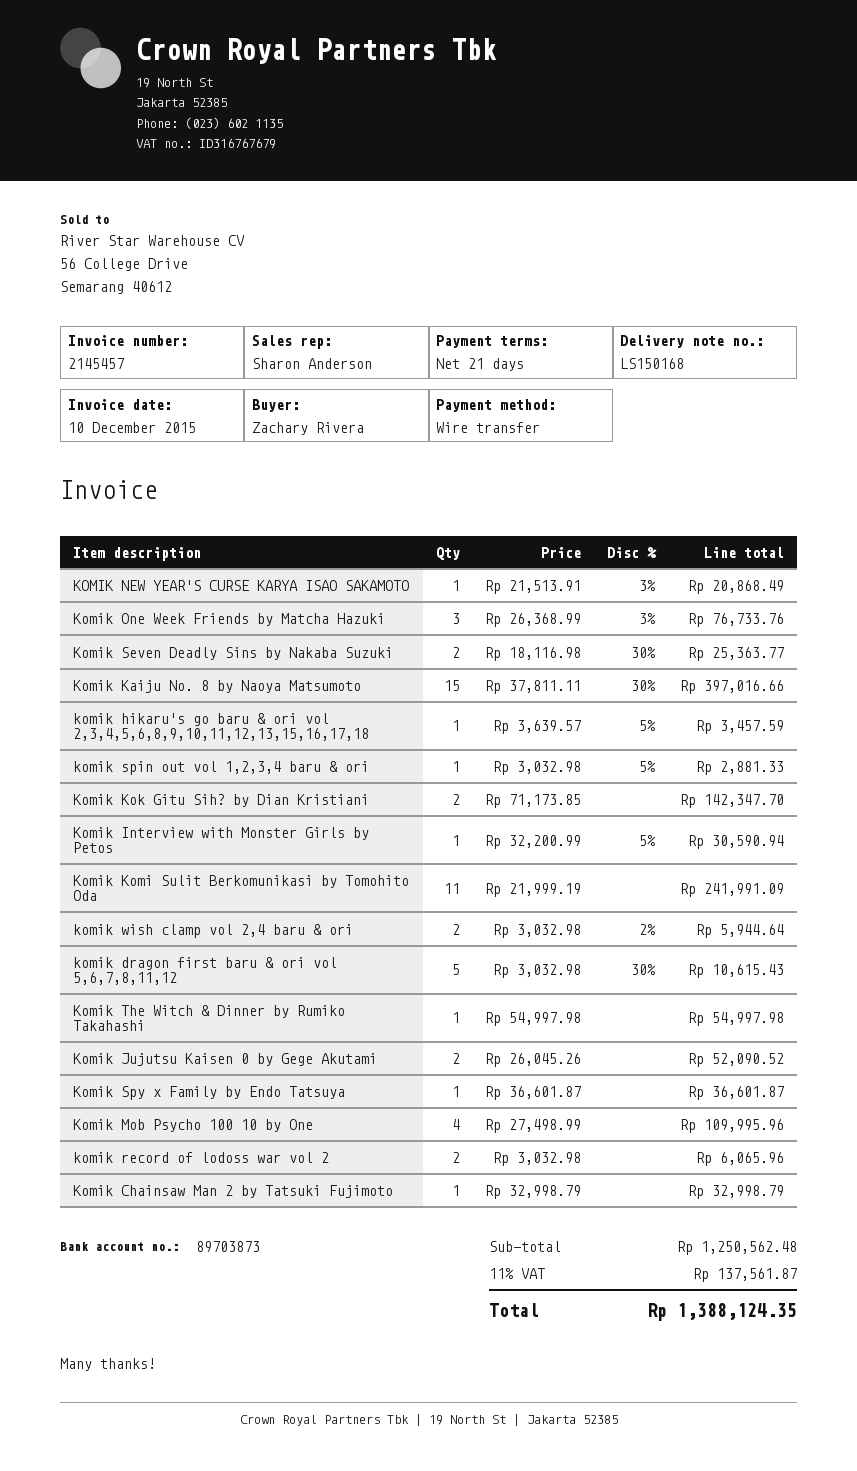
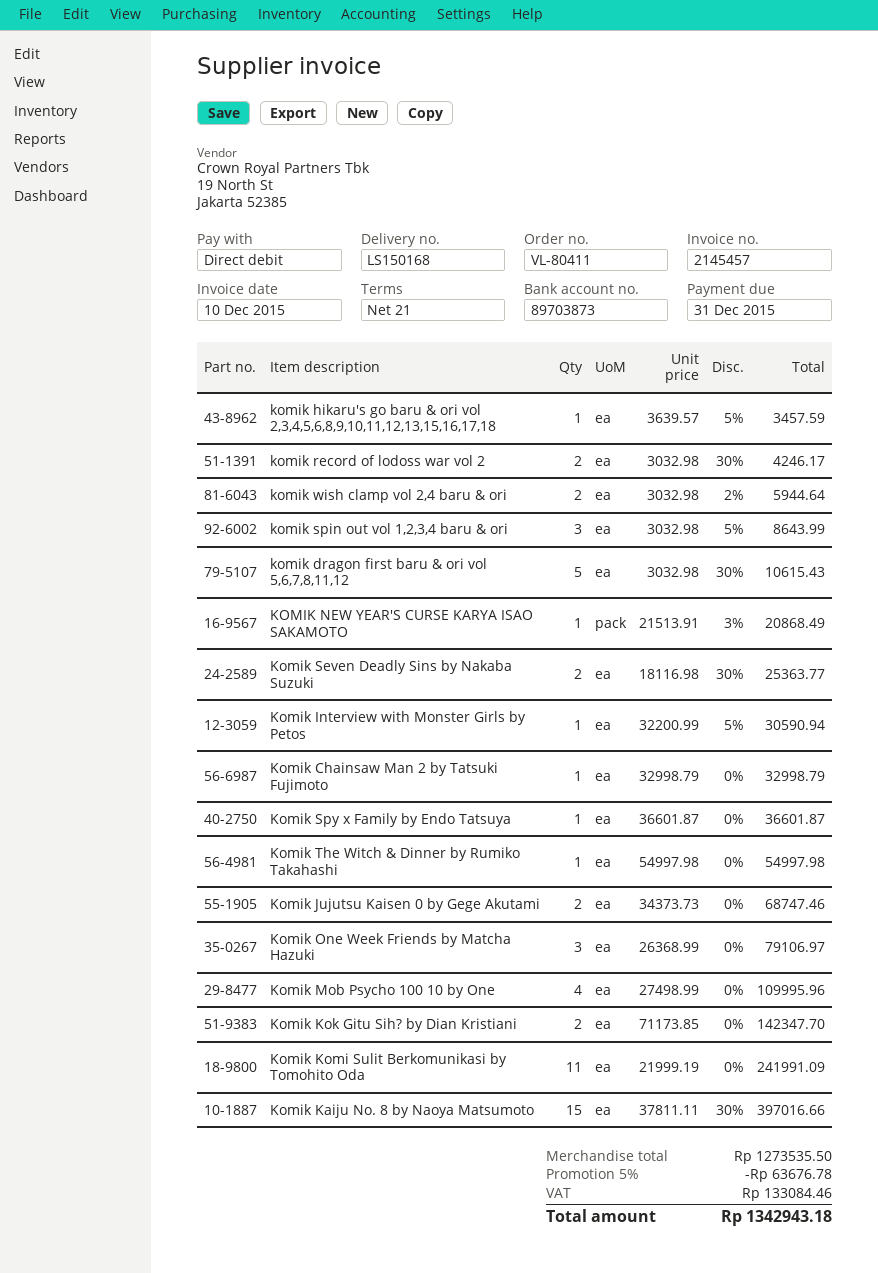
payment method: bank transfer -> direct debit
Komik One Week Friends by Matcha Hazuki: 3 x 26368.99 - 3% = 76733.76 -> 3 x 26368.99 = 79106.97
komik spin out vol 1,2,3,4 baru & ori: 1 x 3032.98 - 5% = 2881.33 -> 3 x 3032.98 - 5% = 8643.99
Komik Jujutsu Kaisen 0 by Gege Akutami: 2 x 26045.26 = 52090.52 -> 2 x 34373.73 = 68747.46
komik record of lodoss war vol 2: 2 x 3032.98 = 6065.96 -> 2 x 3032.98 - 30% = 4246.17
subtotal: 1250562.48 -> 1273535.50
discount: none -> 5% = 63676.78
tax: 137561.87 -> 133084.46
total: 1388124.35 -> 1342943.18

